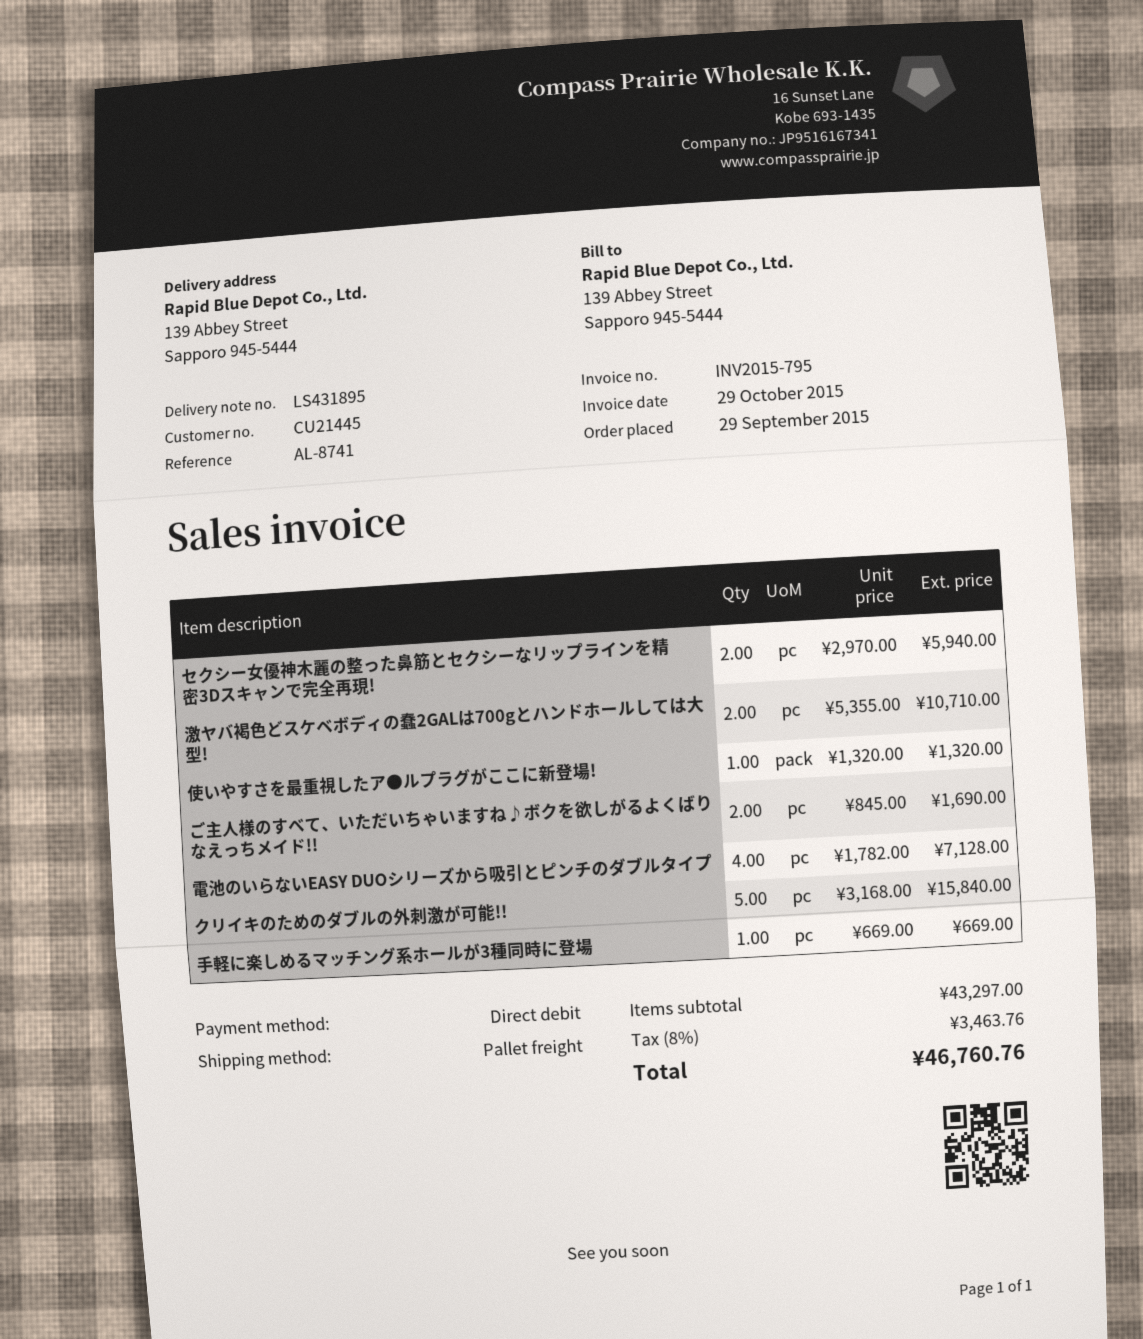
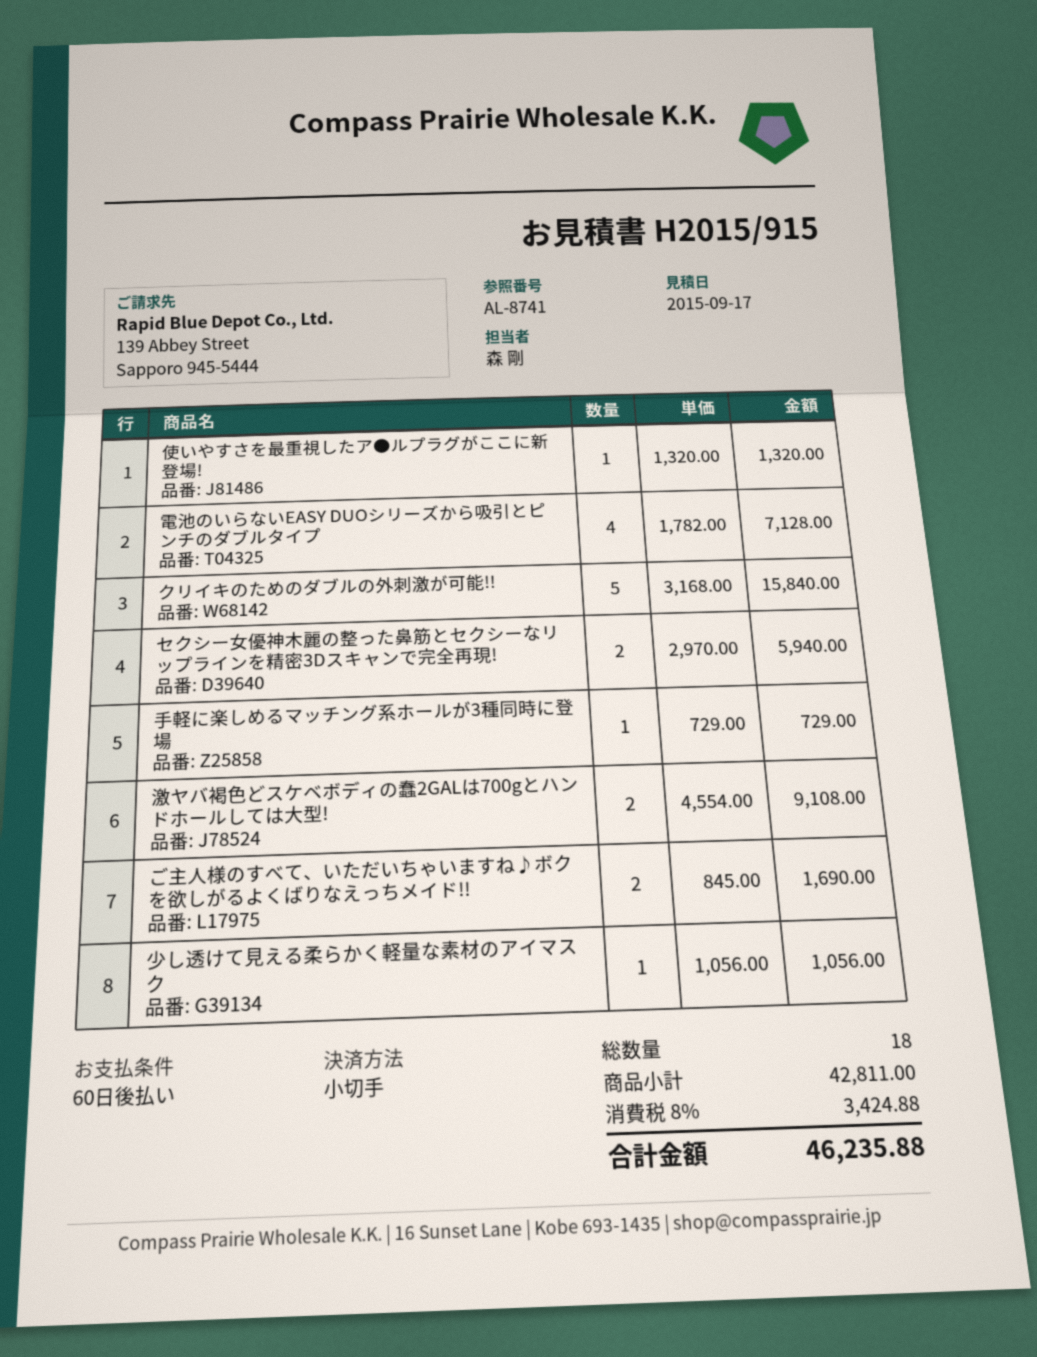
payment method: direct debit -> cheque
激ヤバ褐色どスケベボディの蠢2GALは700gとハンドホールしては大型!: 2 x 5355.00 = 10710.00 -> 2 x 4554.00 = 9108.00
手軽に楽しめるマッチング系ホールが3種同時に登場: 1 x 669.00 = 669.00 -> 1 x 729.00 = 729.00
少し透けて見える柔らかく軽量な素材のアイマスク: none -> 1 x 1056.00 = 1056.00
subtotal: 43297.00 -> 42811.00
tax: 8% = 3463.76 -> 8% = 3424.88
total: 46760.76 -> 46235.88

